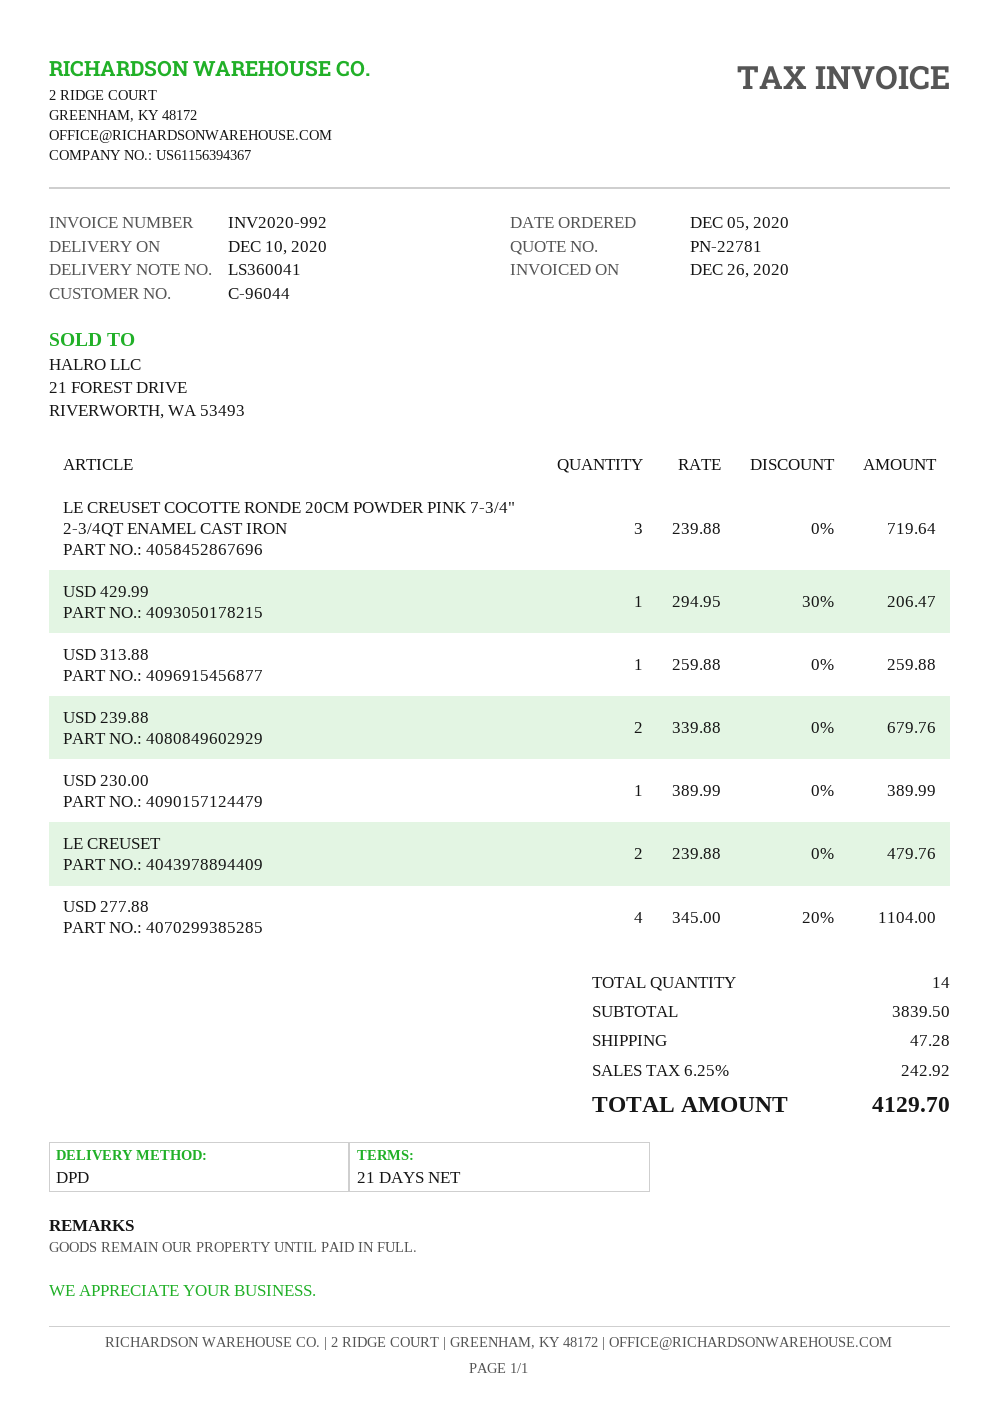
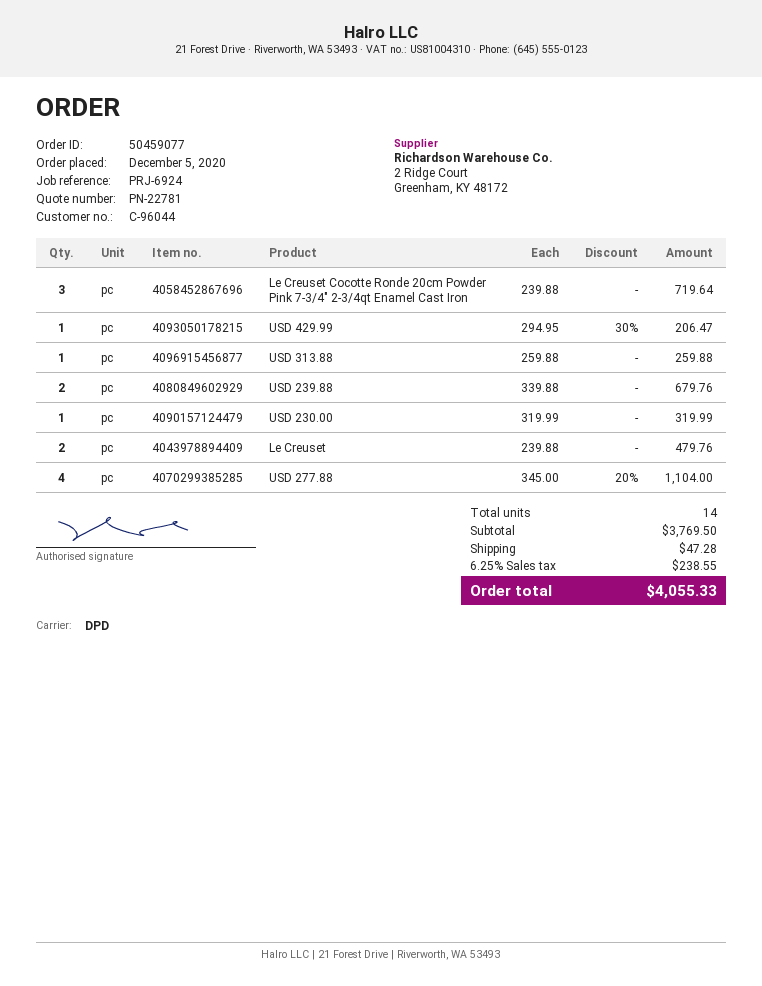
USD 230.00: 1 x 389.99 = 389.99 -> 1 x 319.99 = 319.99
subtotal: 3839.50 -> 3769.50
tax: 6.25% = 242.92 -> 6.25% = 238.55
total: 4129.70 -> 4055.33

